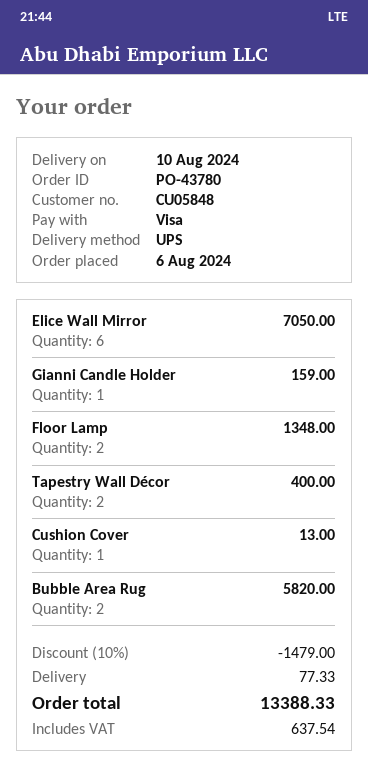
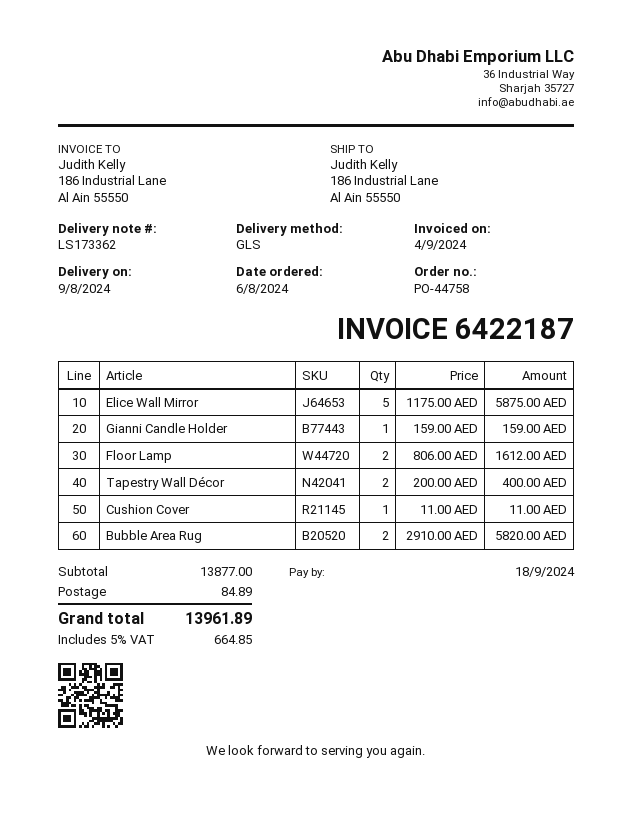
order number: PO-43780 -> PO-44758
delivery date: 2024-08-10 -> 2024-08-09
shipping method: UPS -> GLS
Elice Wall Mirror: 6 for 7050.00 -> 5 for 5875.00
Floor Lamp: 2 for 1348.00 -> 2 for 1612.00
Cushion Cover: 1 for 13.00 -> 1 for 11.00
discount: 10% = 1479.00 -> none
shipping: 77.33 -> 84.89
tax: 637.54 -> 664.85
total: 13388.33 -> 13961.89

